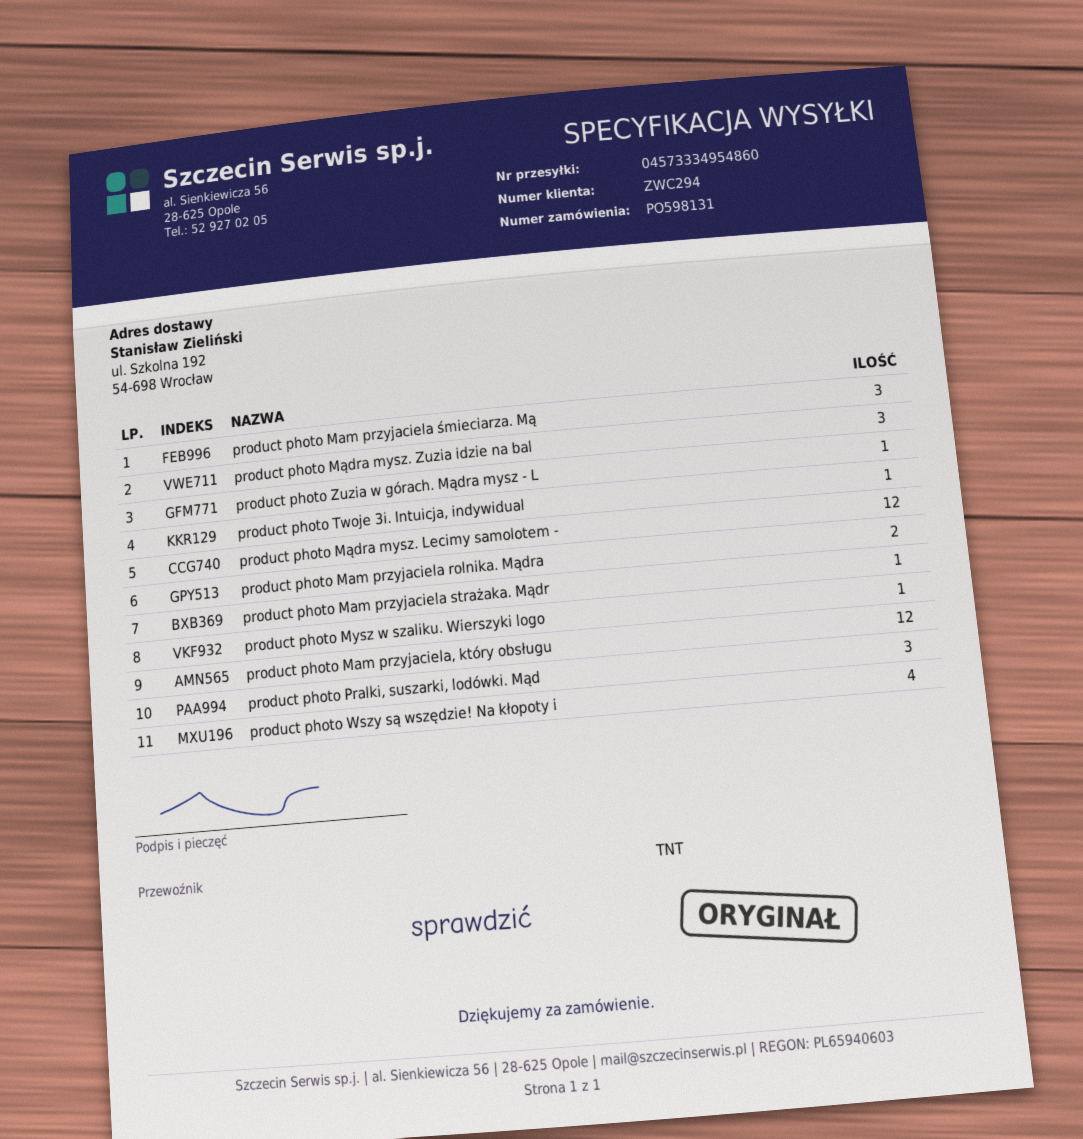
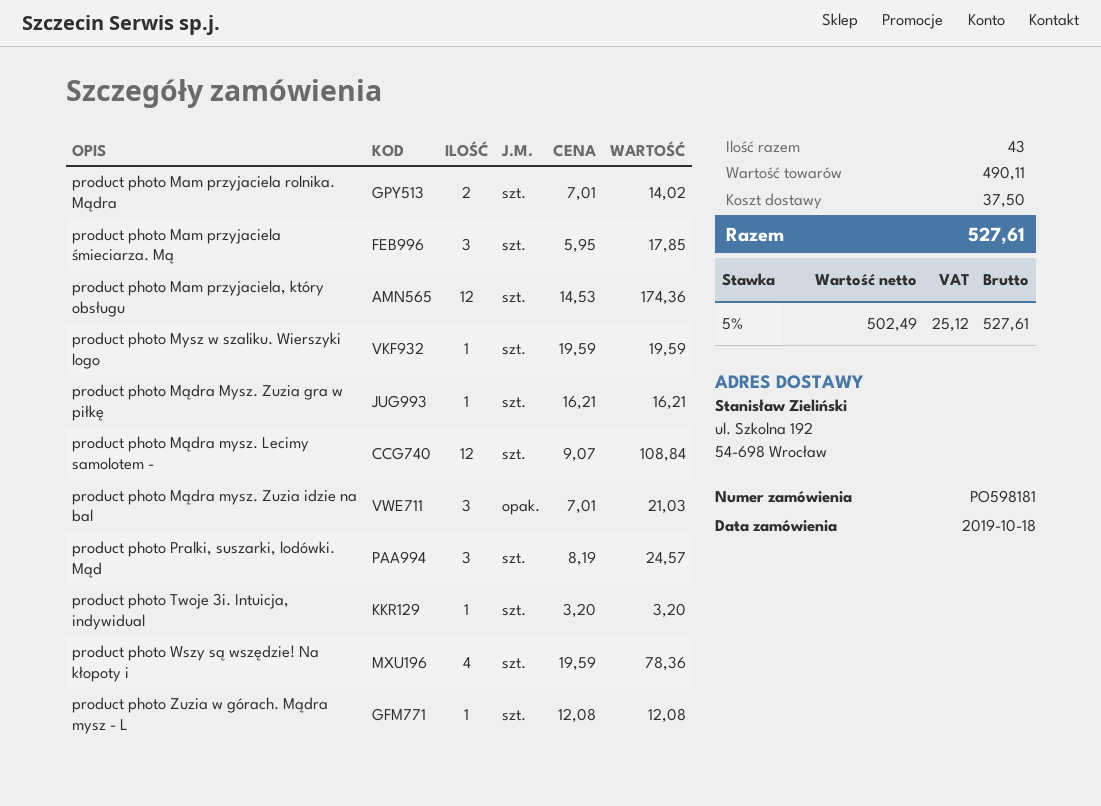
order number: PO598131 -> PO598181
product photo Mam przyjaciela strażaka. Mądr: 1 -> none
product photo Mądra Mysz. Zuzia gra w piłkę: none -> 1

